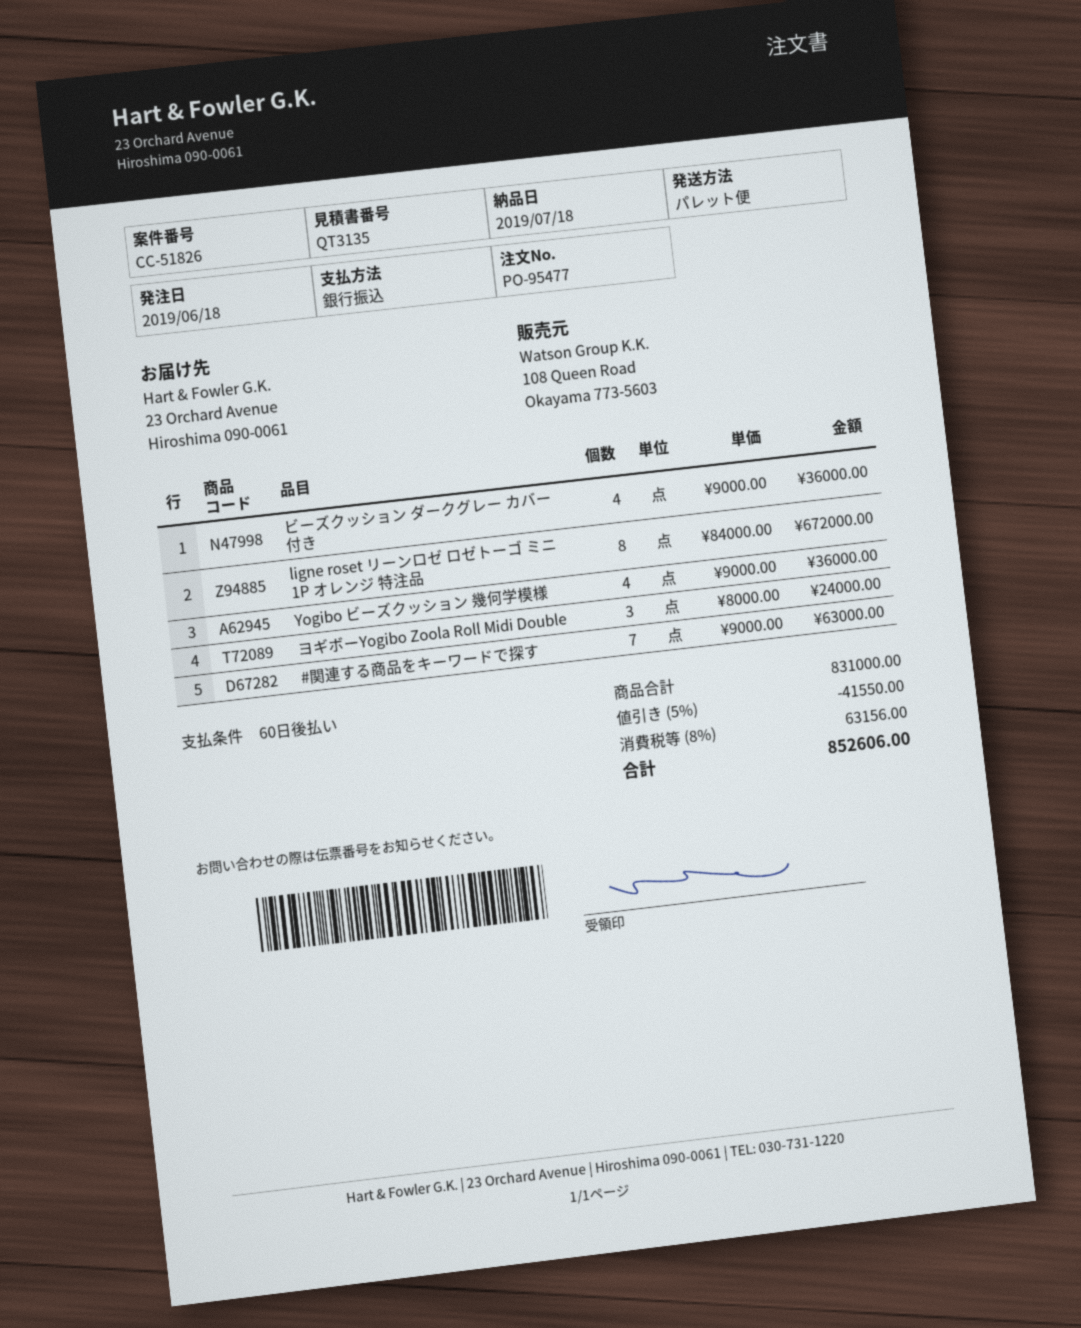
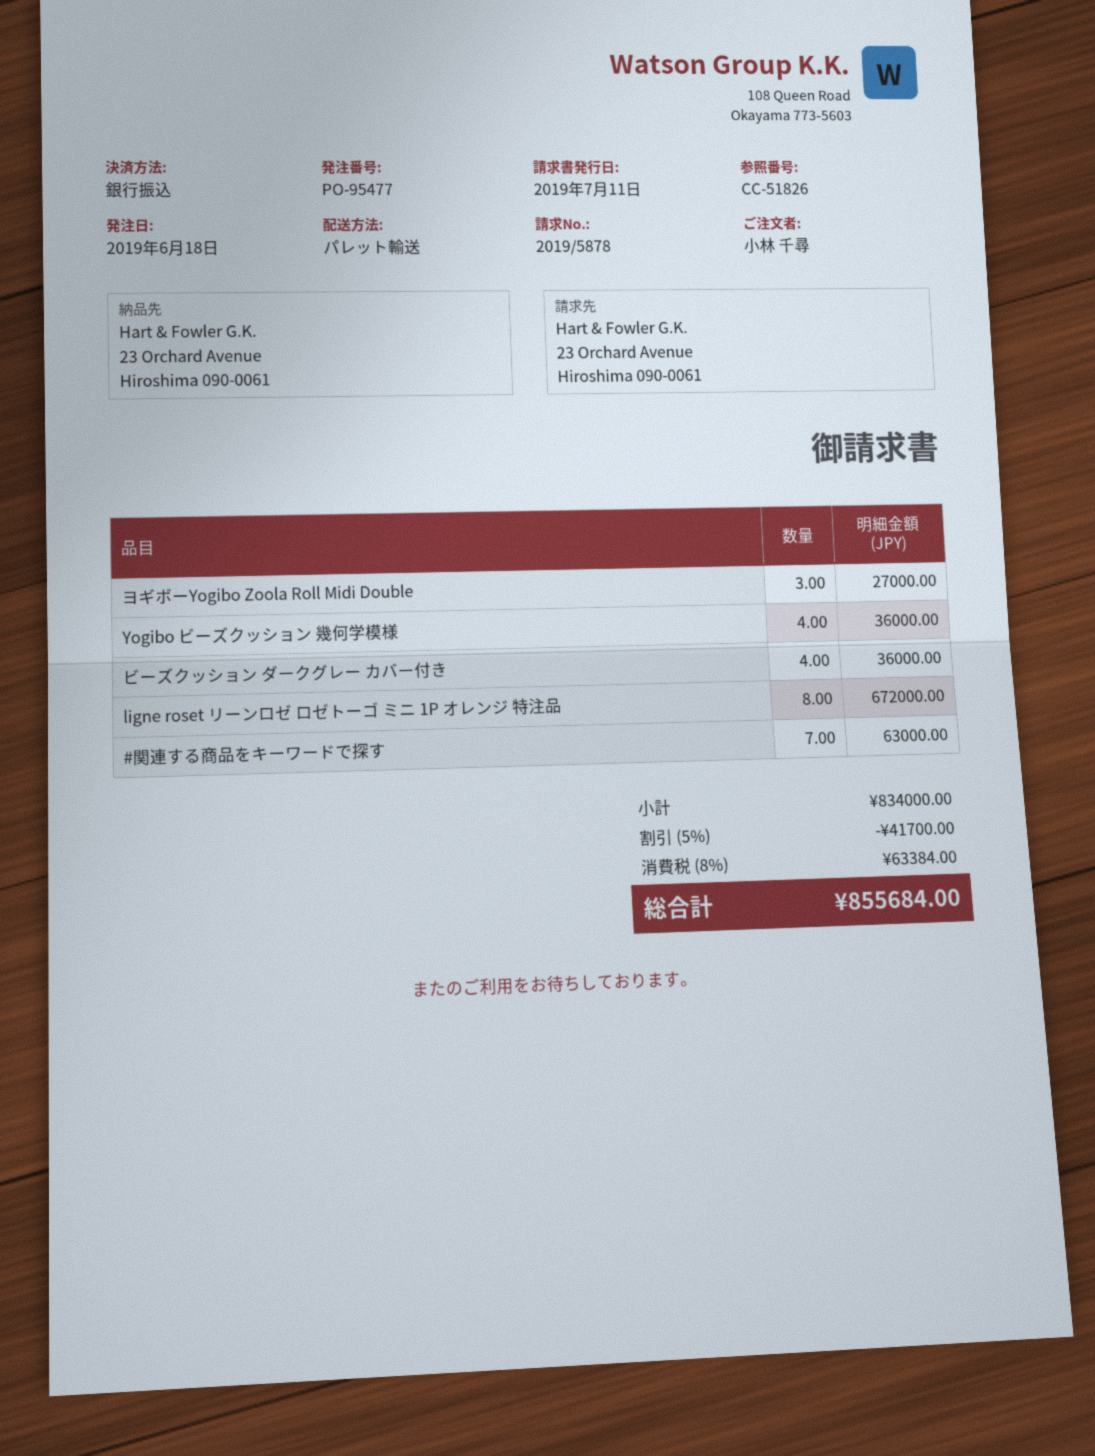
ヨギボーYogibo Zoola Roll Midi Double: 3 for 24000.00 -> 3 for 27000.00
subtotal: 831000.00 -> 834000.00
discount: 5% = 41550.00 -> 5% = 41700.00
tax: 8% = 63156.00 -> 8% = 63384.00
total: 852606.00 -> 855684.00

